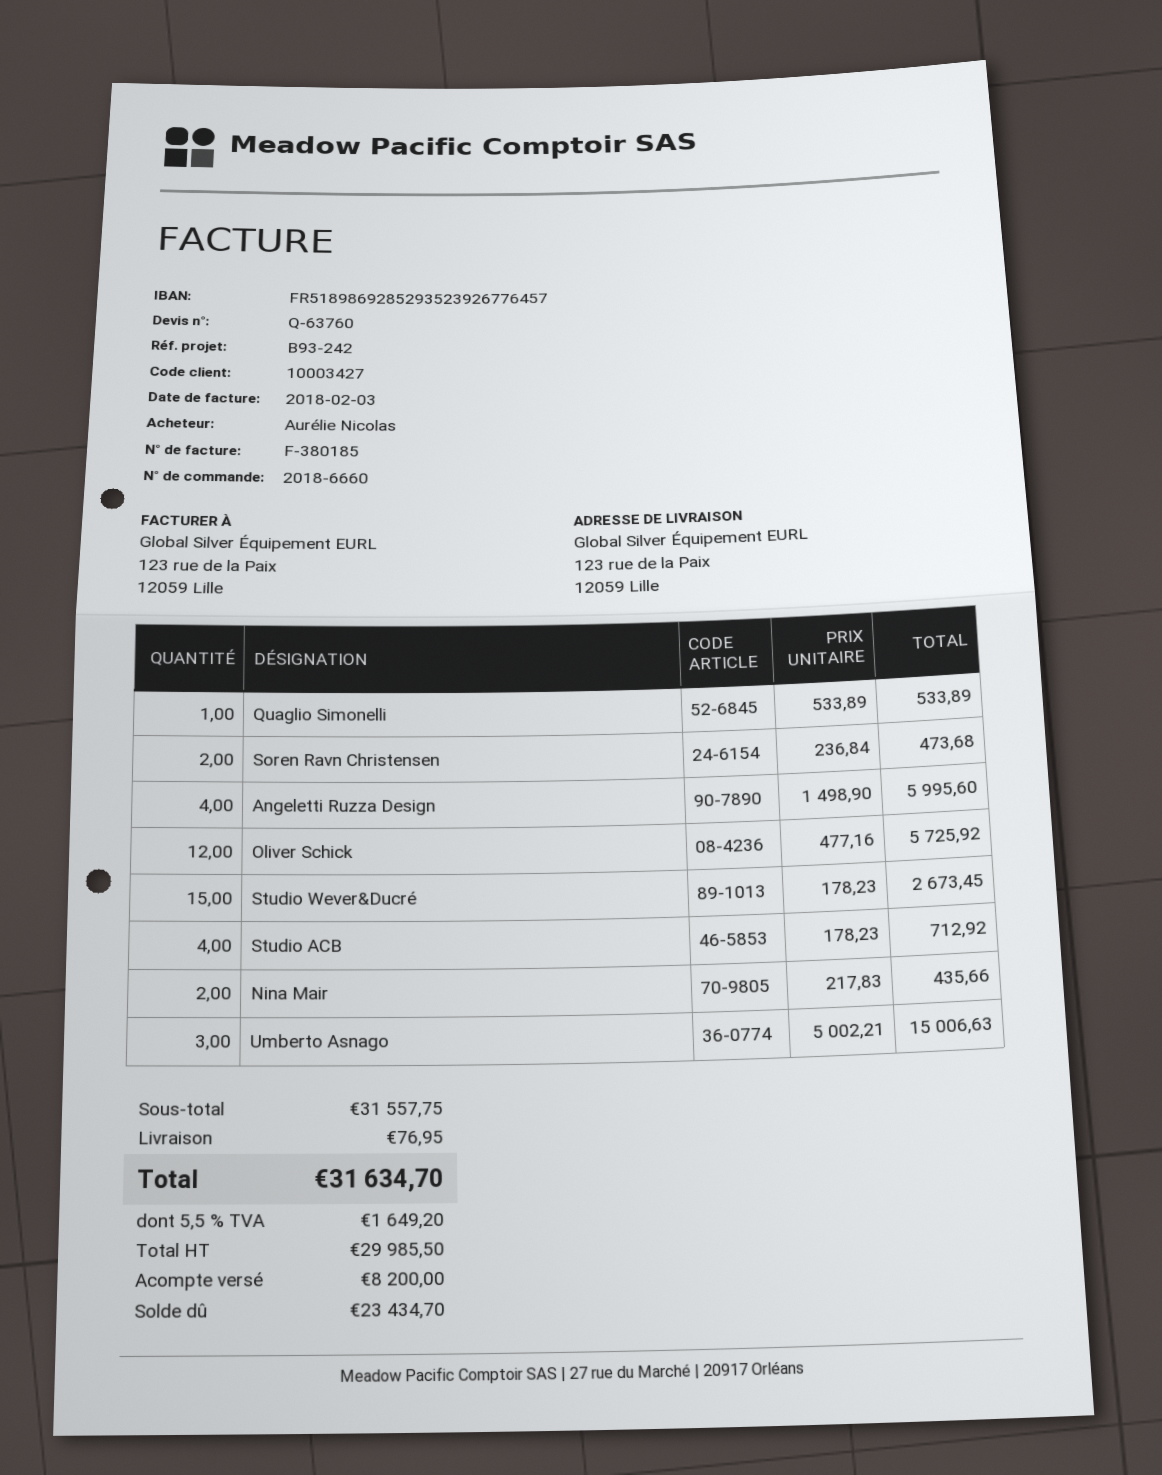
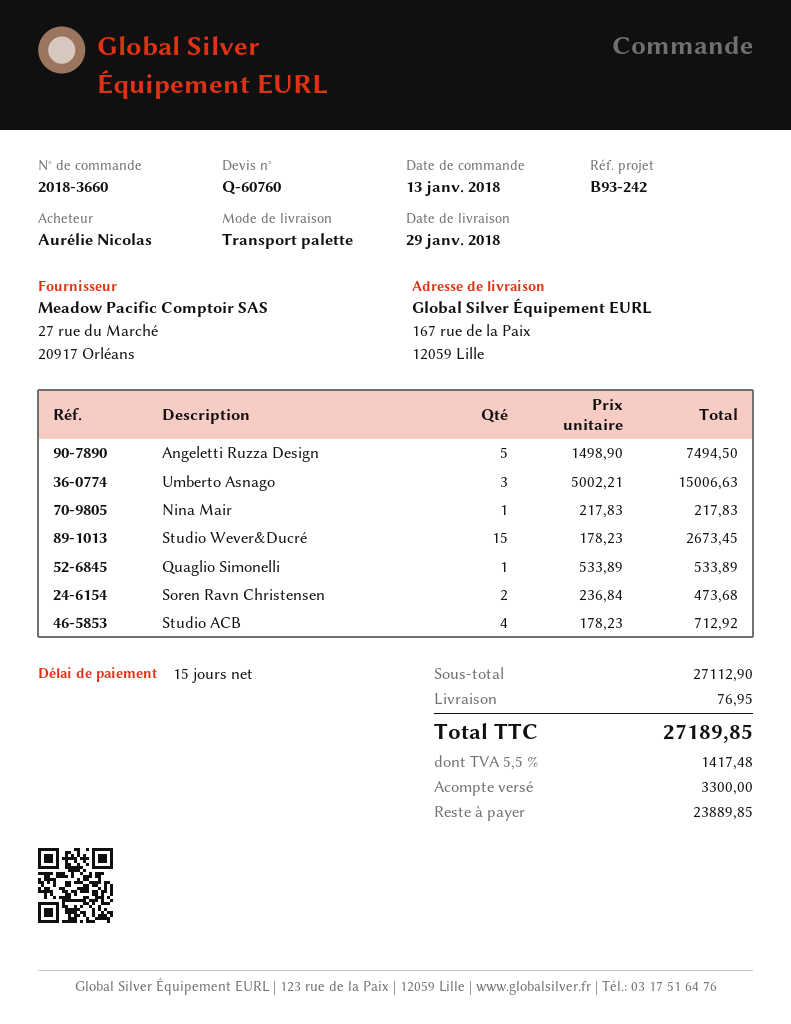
quote number: Q-63760 -> Q-60760
order number: 2018-6660 -> 2018-3660
ship to: 123 rue de la Paix, 12059 Lille -> 167 rue de la Paix, 12059 Lille
Angeletti Ruzza Design: 4 x 1498.90 = 5995.60 -> 5 x 1498.90 = 7494.50
Oliver Schick: 12 x 477.16 = 5725.92 -> none
Nina Mair: 2 x 217.83 = 435.66 -> 1 x 217.83 = 217.83
subtotal: 31557.75 -> 27112.90
tax: 5.5% = 1649.20 -> 5.5% = 1417.48
total: 31634.70 -> 27189.85
deposit: 8200.00 -> 3300.00
balance: 23434.70 -> 23889.85

